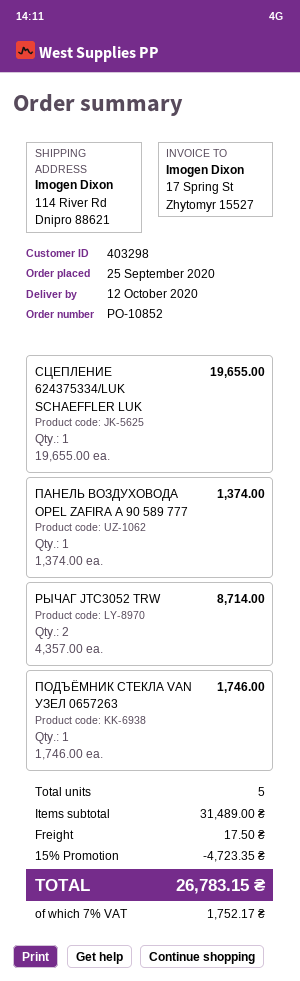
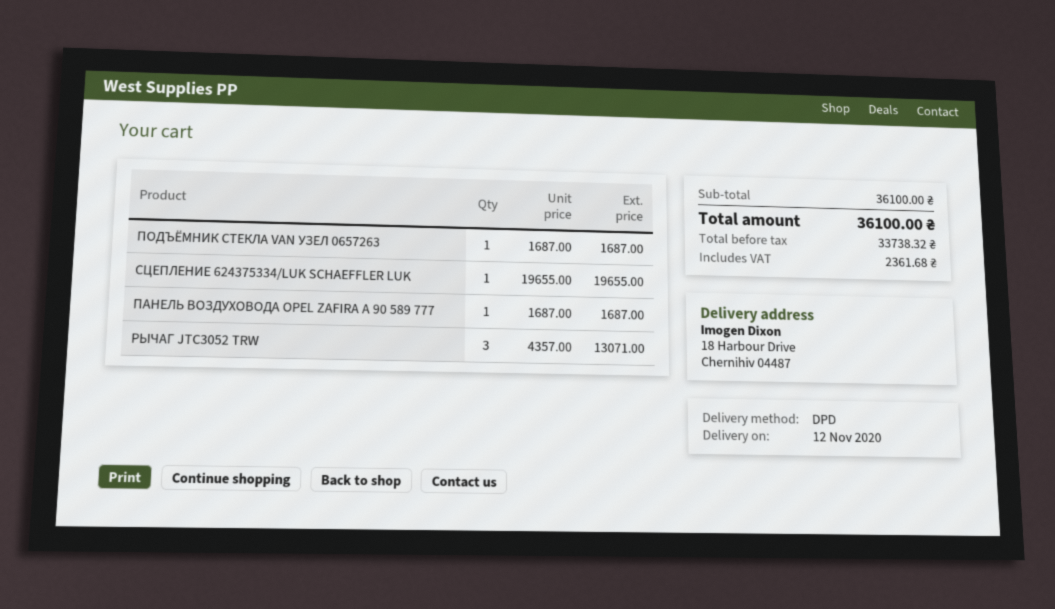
delivery date: 2020-10-12 -> 2020-11-12
ship to: 114 River Rd, Dnipro 88621 -> 18 Harbour Drive, Chernihiv 04487
ПАНЕЛЬ ВОЗДУХОВОДА OPEL ZAFIRA A 90 589 777: 1 x 1374.00 = 1374.00 -> 1 x 1687.00 = 1687.00
РЫЧАГ JTC3052 TRW: 2 x 4357.00 = 8714.00 -> 3 x 4357.00 = 13071.00
ПОДЪЁМНИК СТЕКЛА VAN УЗЕЛ 0657263: 1 x 1746.00 = 1746.00 -> 1 x 1687.00 = 1687.00
subtotal: 31489.00 -> 36100.00
discount: 15% = 4723.35 -> none
shipping: 17.50 -> none
tax: 1752.17 -> 2361.68
total: 26783.15 -> 36100.00

